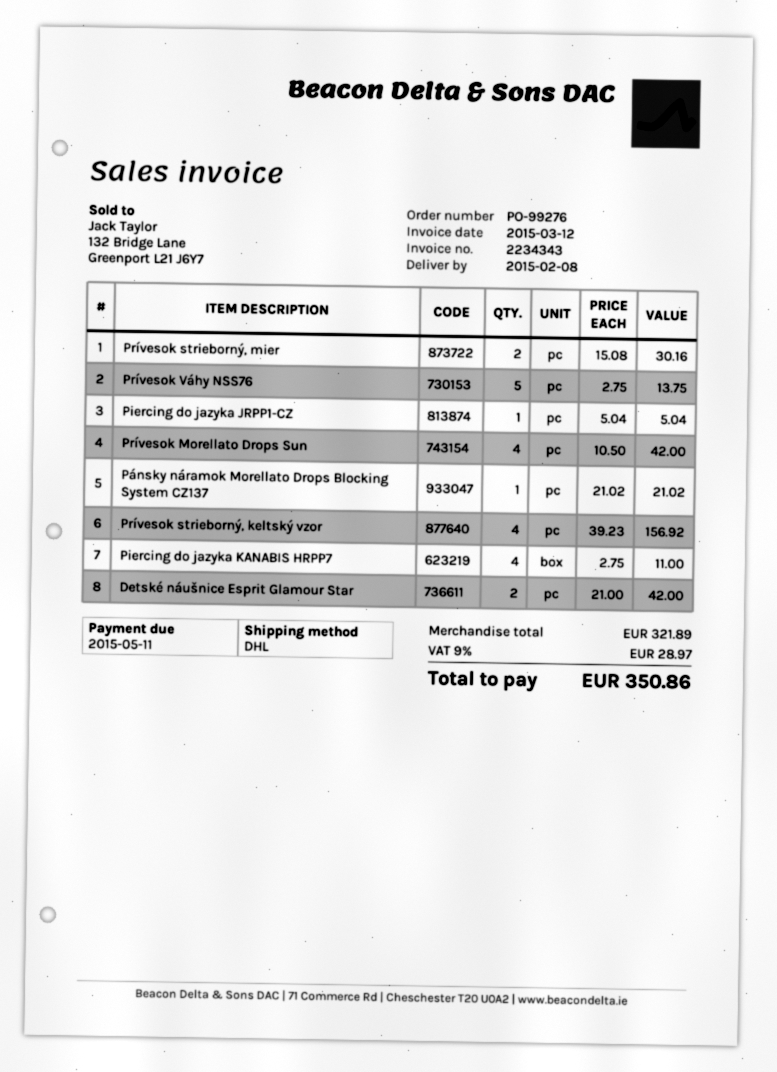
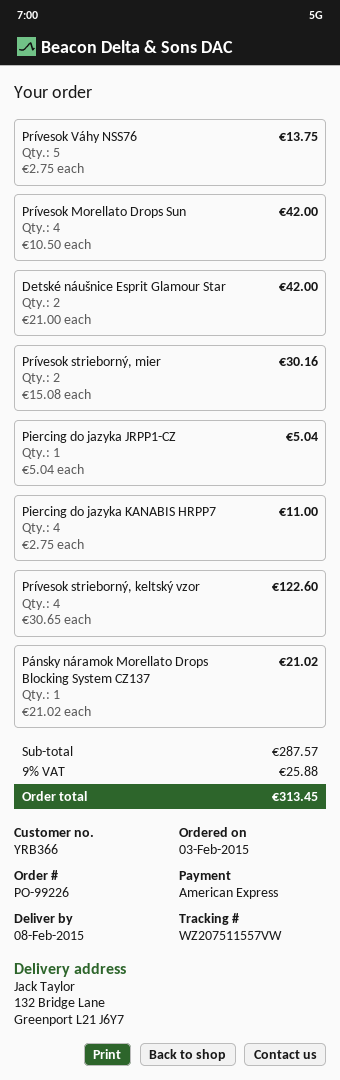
order number: PO-99276 -> PO-99226
Prívesok strieborný, keltský vzor: 4 x 39.23 = 156.92 -> 4 x 30.65 = 122.60
subtotal: 321.89 -> 287.57
tax: 9% = 28.97 -> 9% = 25.88
total: 350.86 -> 313.45

